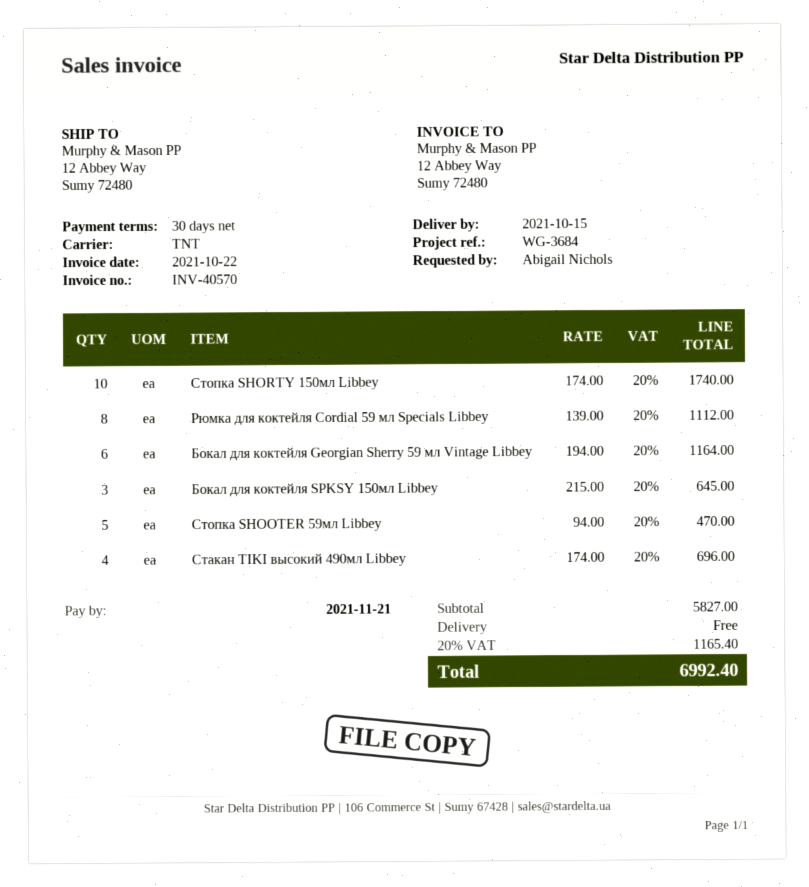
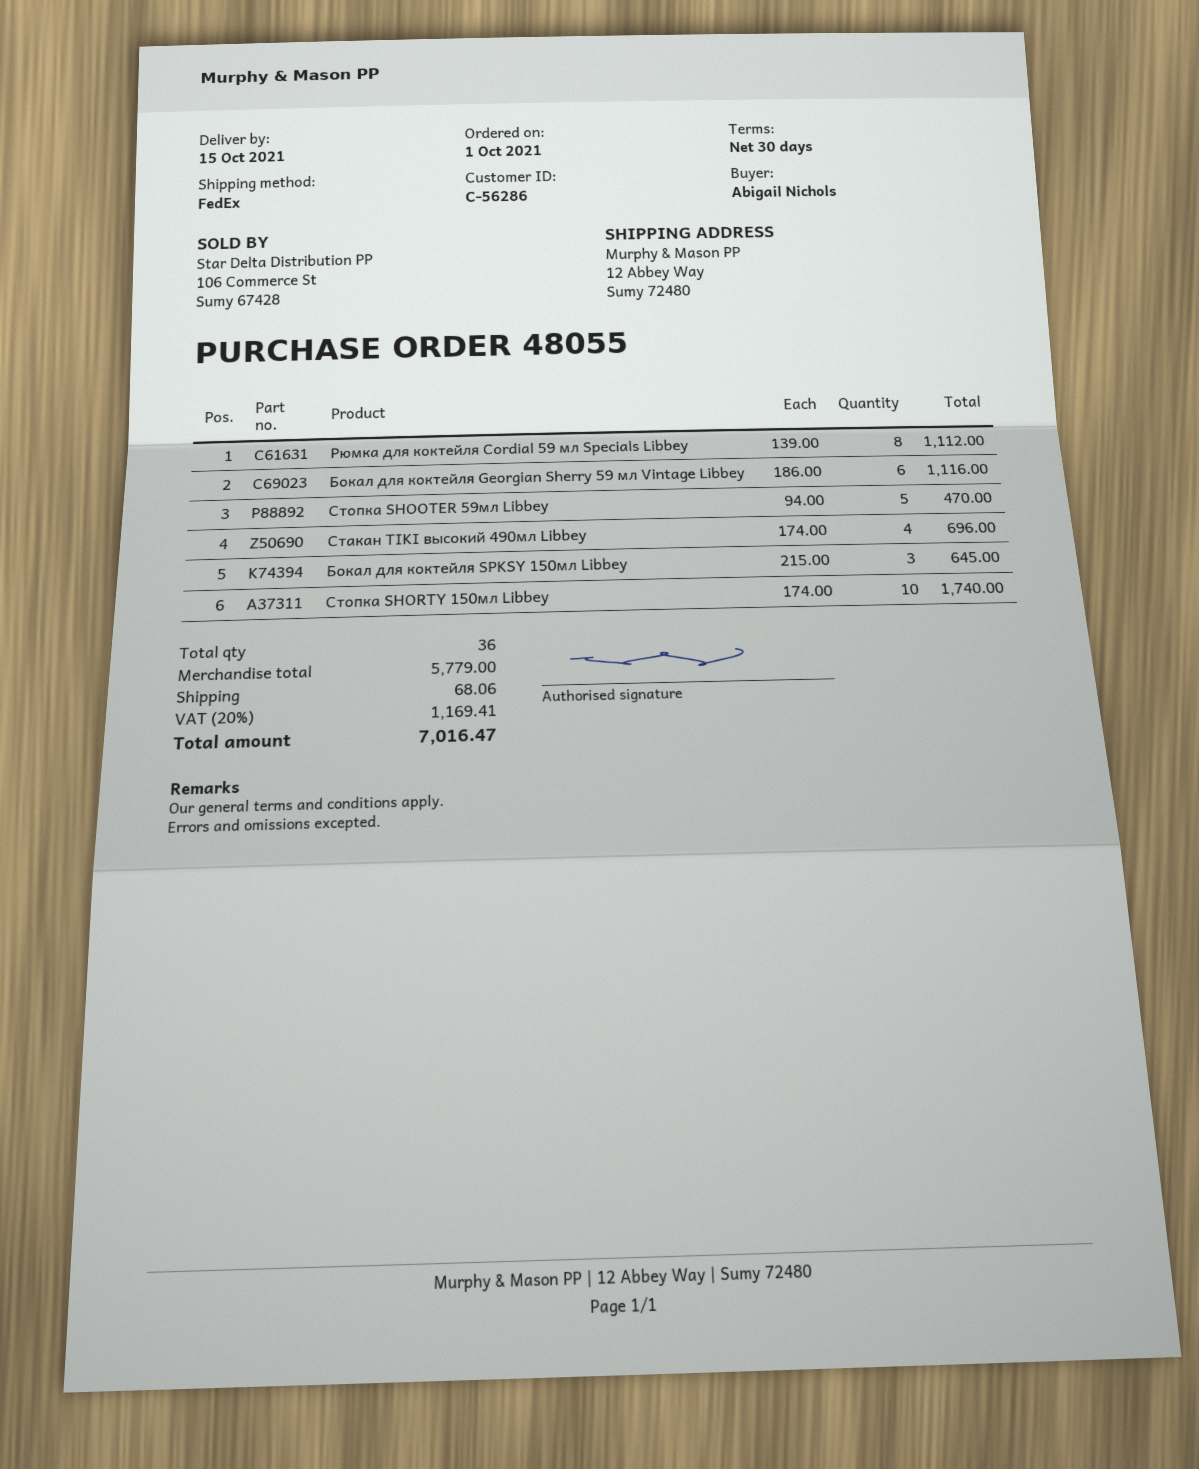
shipping method: TNT -> FedEx
Бокал для коктейля Georgian Sherry 59 мл Vintage Libbey: 6 x 194.00 = 1164.00 -> 6 x 186.00 = 1116.00
subtotal: 5827.00 -> 5779.00
shipping: 0.00 -> 68.06
tax: 20% = 1165.40 -> 20% = 1169.41
total: 6992.40 -> 7016.47

